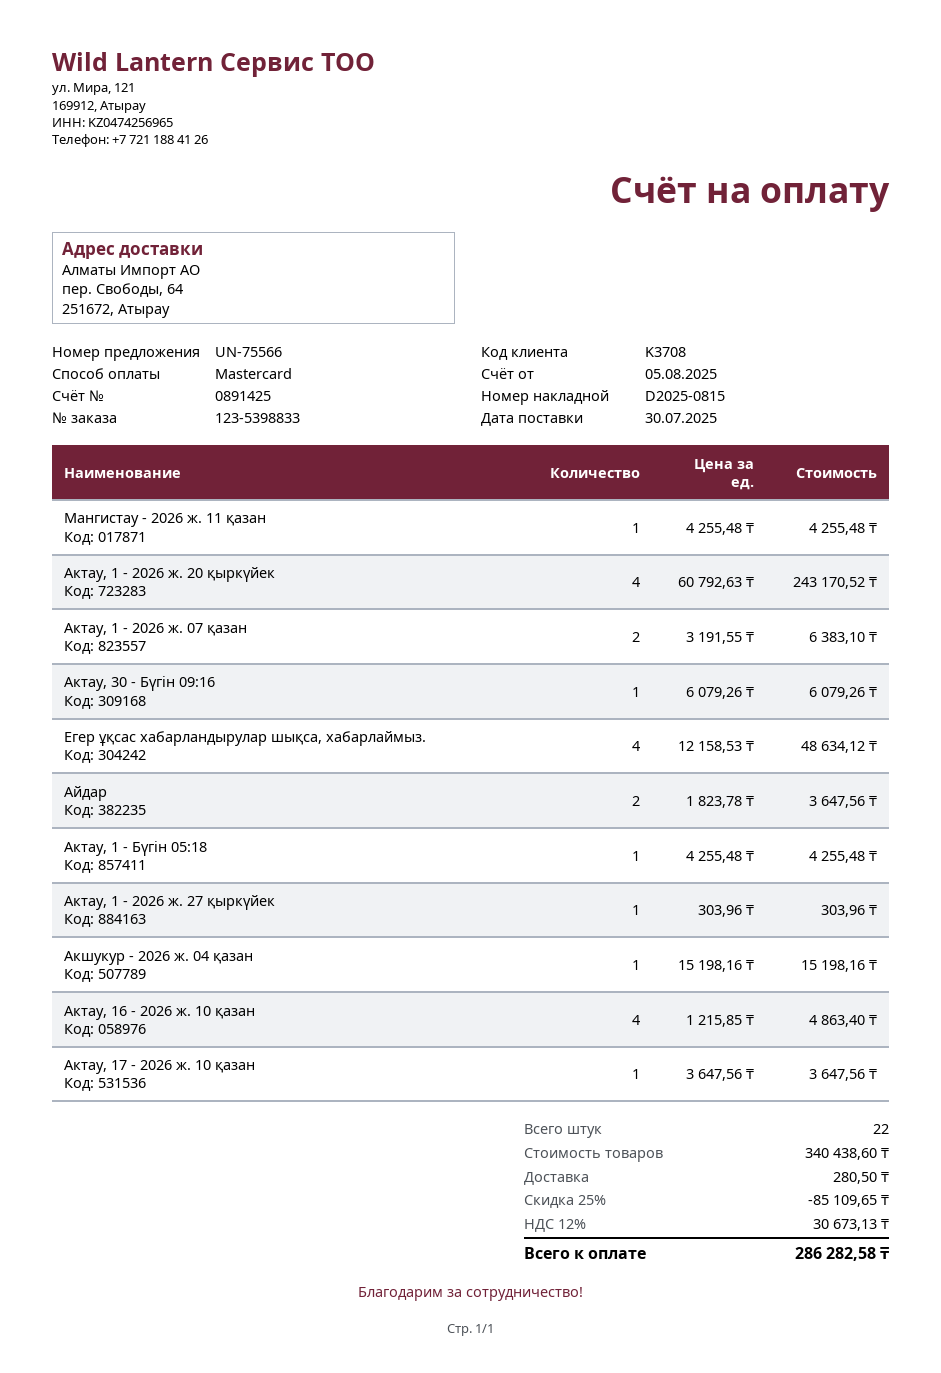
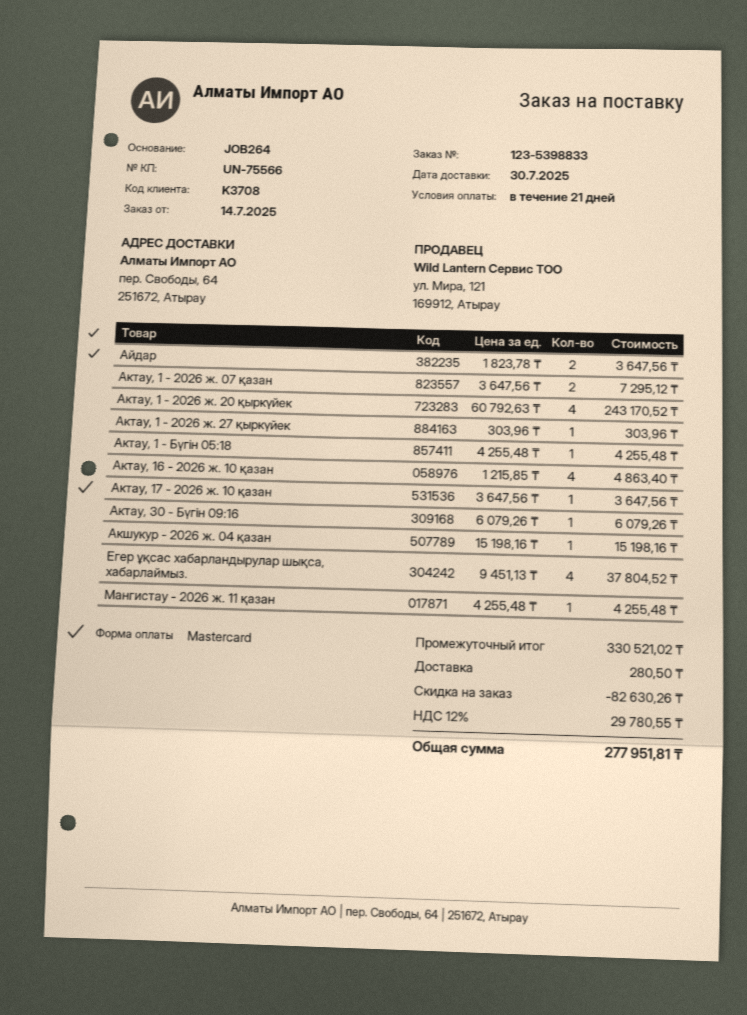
Актау, 1 - 2026 ж. 07 қазан: 2 x 3191.55 = 6383.10 -> 2 x 3647.56 = 7295.12
Егер ұқсас хабарландырулар шықса, хабарлаймыз.: 4 x 12158.53 = 48634.12 -> 4 x 9451.13 = 37804.52
subtotal: 340438.60 -> 330521.02
discount: 85109.65 -> 82630.26
tax: 12% = 30673.13 -> 12% = 29780.55
total: 286282.58 -> 277951.81

